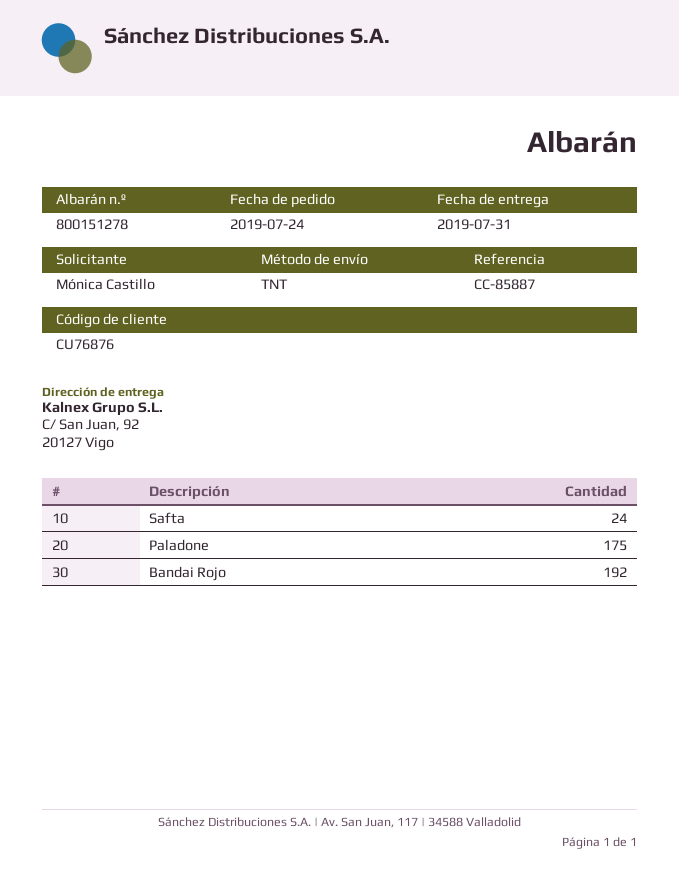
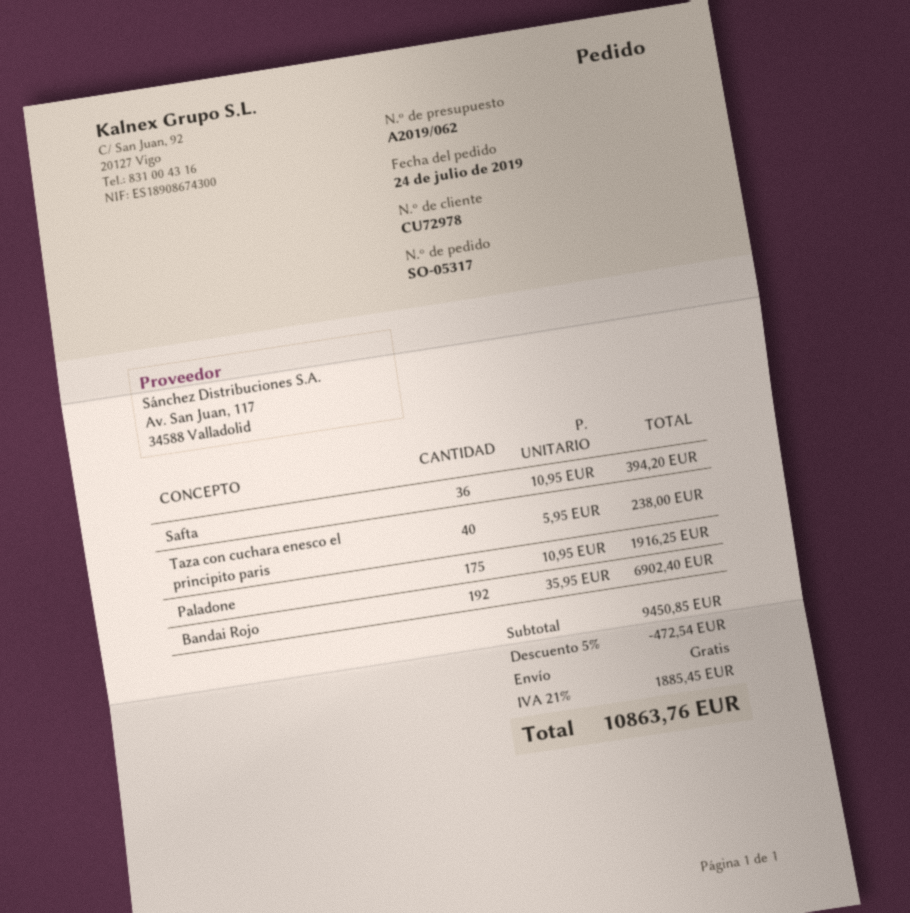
customer number: CU76876 -> CU72978
Safta: 24 -> 36
Taza con cuchara enesco el principito paris: none -> 40

